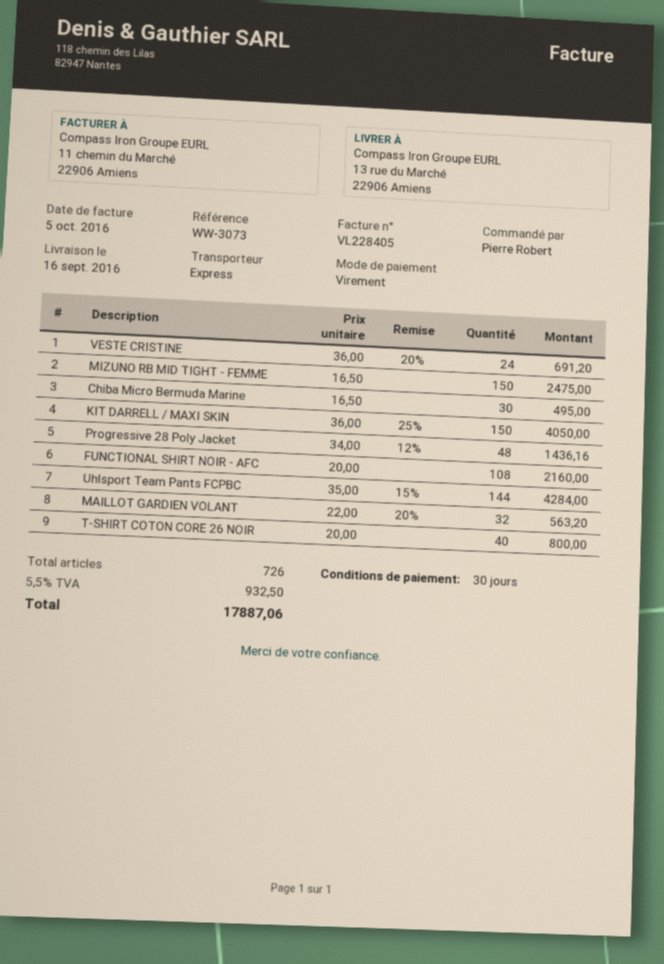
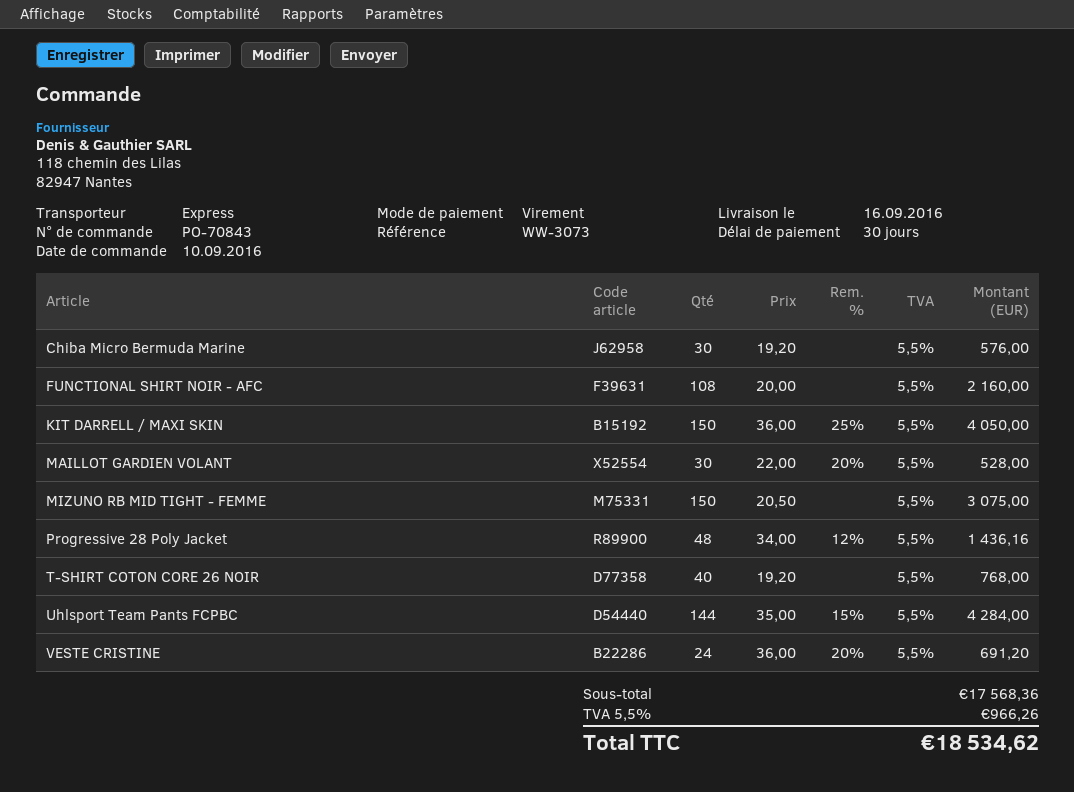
MIZUNO RB MID TIGHT - FEMME: 150 x 16.50 = 2475.00 -> 150 x 20.50 = 3075.00
Chiba Micro Bermuda Marine: 30 x 16.50 = 495.00 -> 30 x 19.20 = 576.00
MAILLOT GARDIEN VOLANT: 32 x 22.00 - 20% = 563.20 -> 30 x 22.00 - 20% = 528.00
T-SHIRT COTON CORE 26 NOIR: 40 x 20.00 = 800.00 -> 40 x 19.20 = 768.00
tax: 5.5% = 932.50 -> 5.5% = 966.26
total: 17887.06 -> 18534.62

